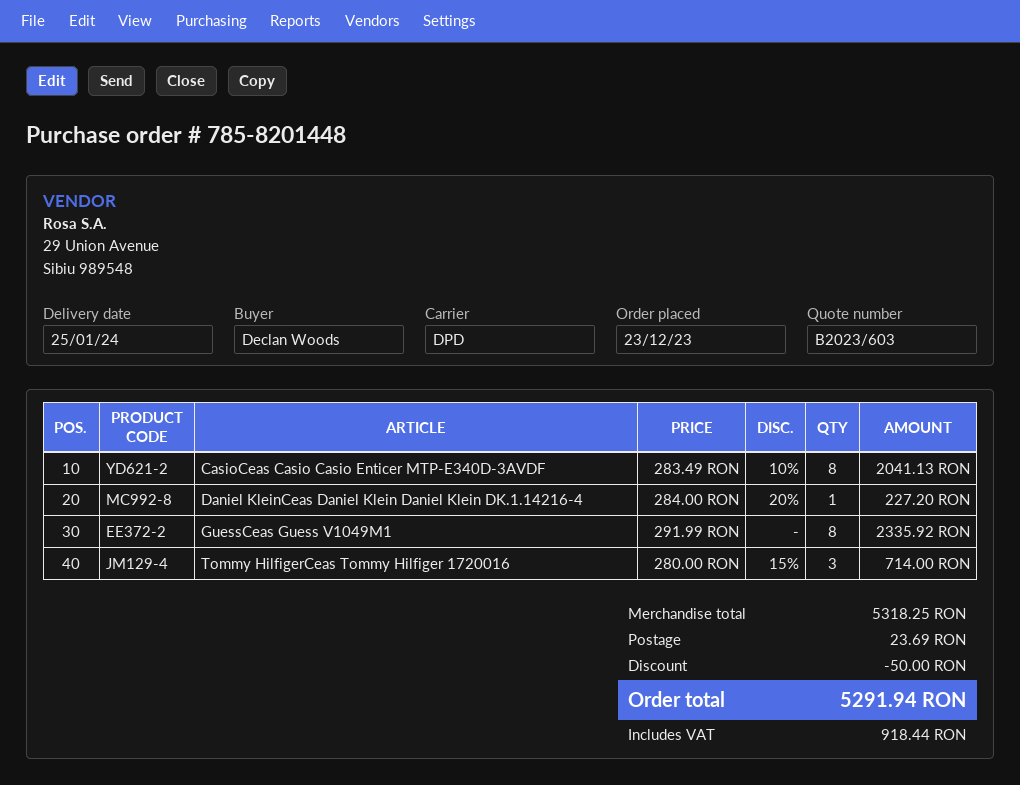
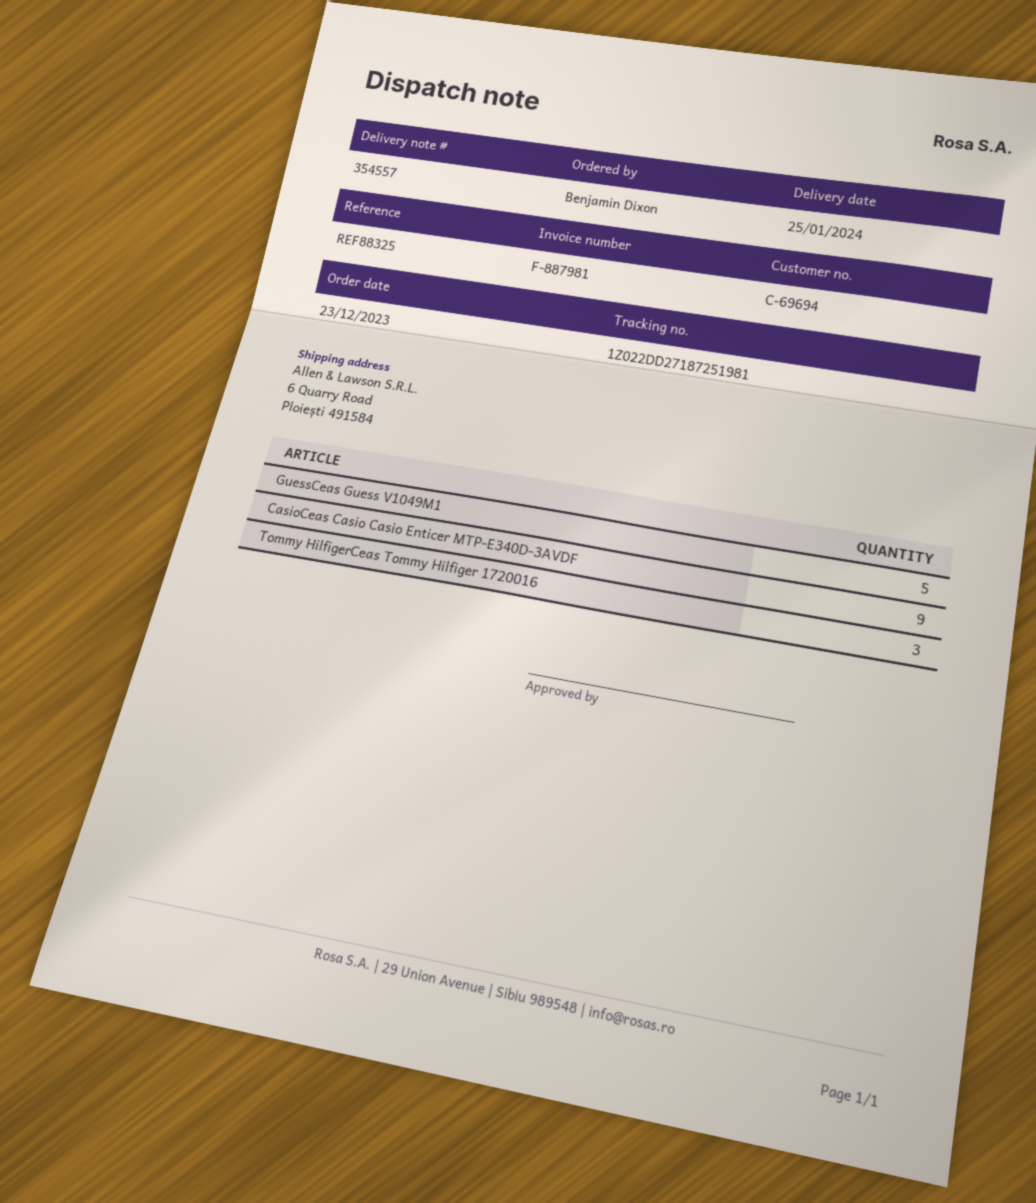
ordered by: Declan Woods -> Benjamin Dixon
CasioCeas Casio Casio Enticer MTP-E340D-3AVDF: 8 -> 9
Daniel KleinCeas Daniel Klein Daniel Klein DK.1.14216-4: 1 -> none
GuessCeas Guess V1049M1: 8 -> 5

